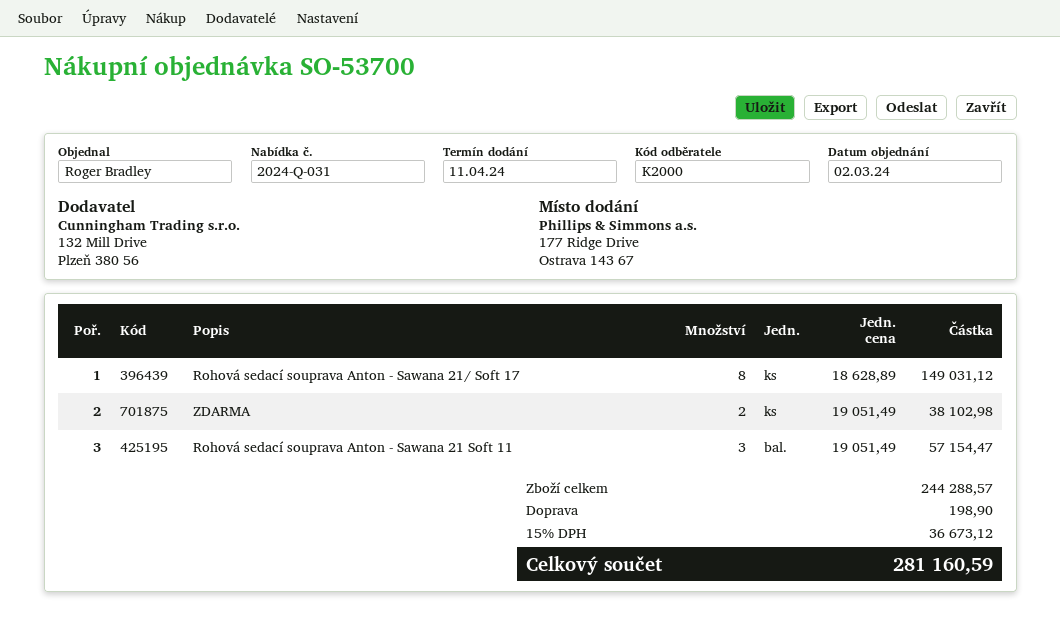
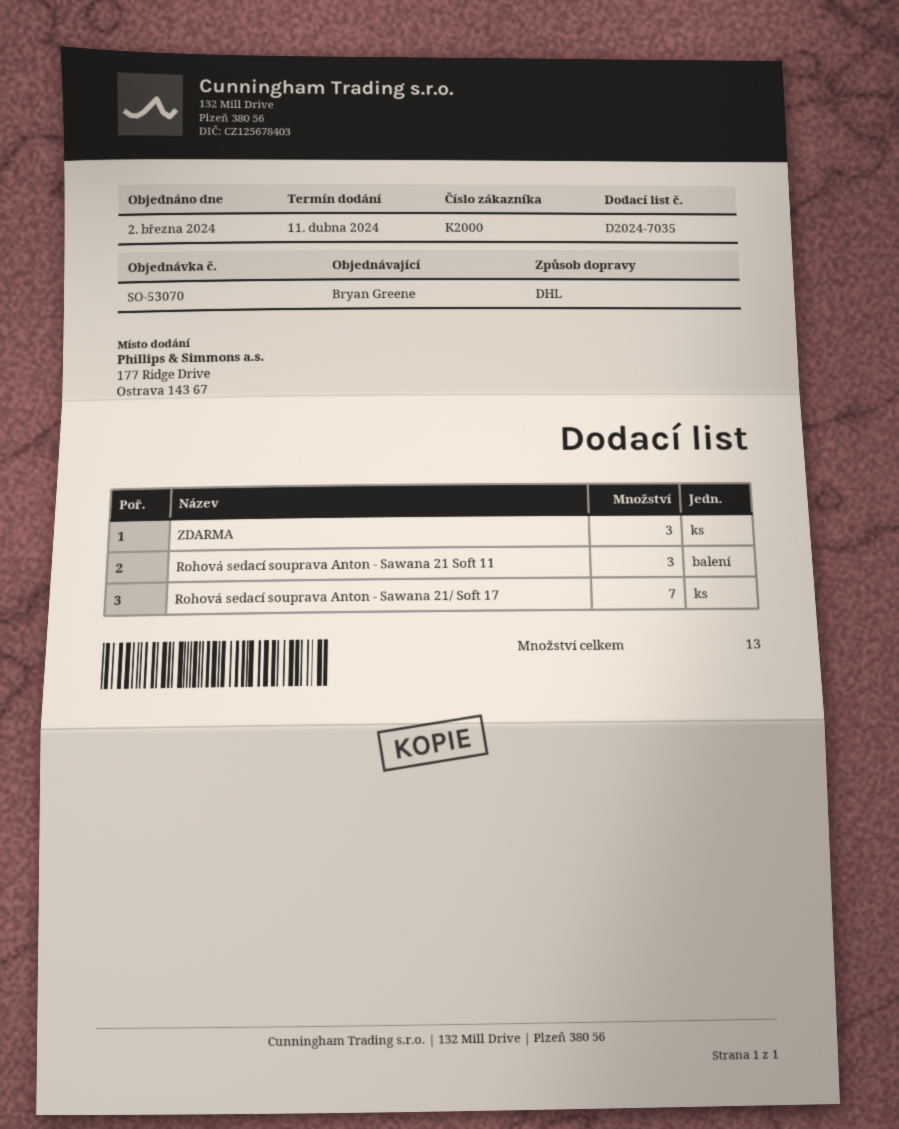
order number: SO-53700 -> SO-53070
ordered by: Roger Bradley -> Bryan Greene
Rohová sedací souprava Anton - Sawana 21/ Soft 17: 8 -> 7
ZDARMA: 2 -> 3

